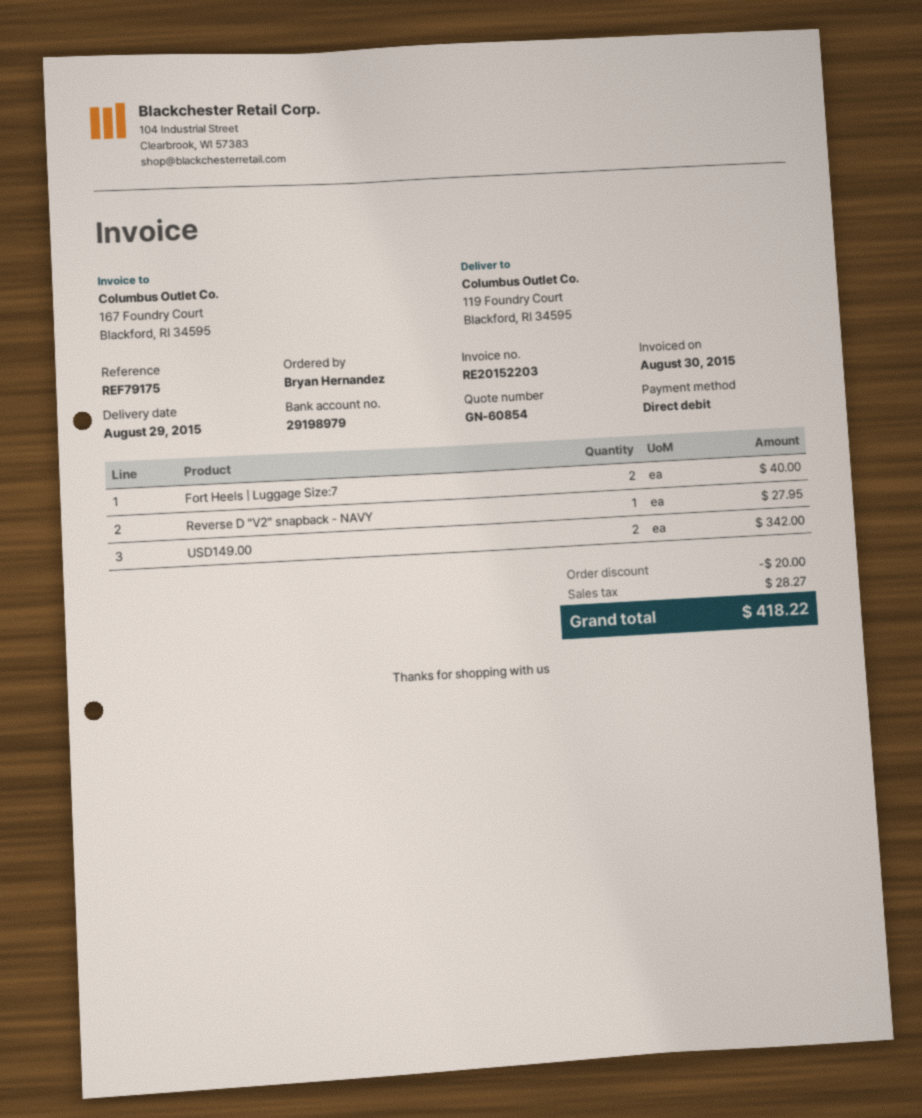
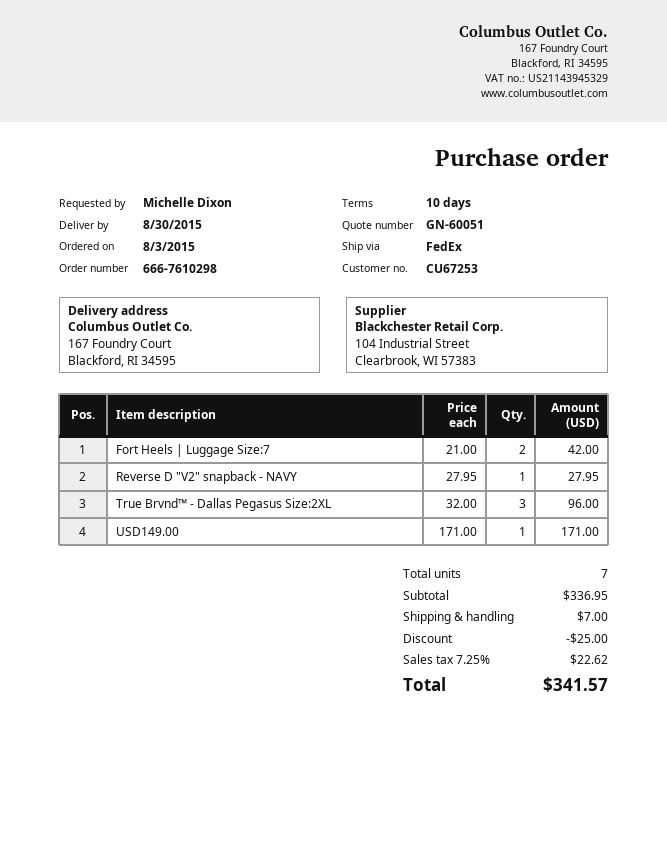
quote number: GN-60854 -> GN-60051
delivery date: 2015-08-29 -> 2015-08-30
ordered by: Bryan Hernandez -> Michelle Dixon
ship to: 119 Foundry Court, Blackford, RI 34595 -> 167 Foundry Court, Blackford, RI 34595
Fort Heels | Luggage Size:7: 2 for 40.00 -> 2 for 42.00
USD149.00: 2 for 342.00 -> 1 for 171.00
True Brvnd™ - Dallas Pegasus Size:2XL: none -> 3 for 96.00
discount: 20.00 -> 25.00
shipping: none -> 7.00
tax: 28.27 -> 22.62
total: 418.22 -> 341.57

